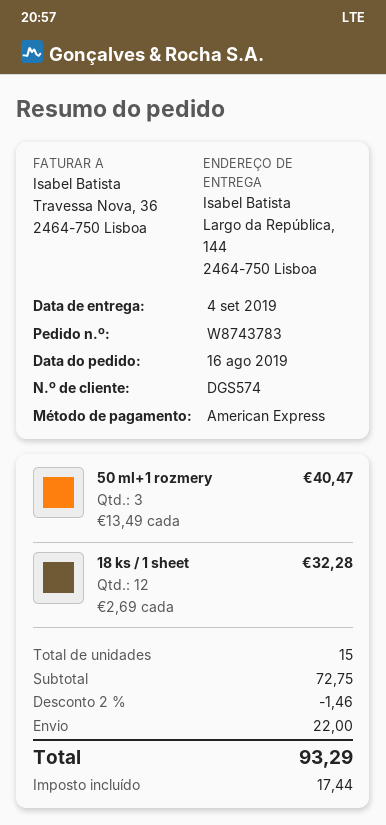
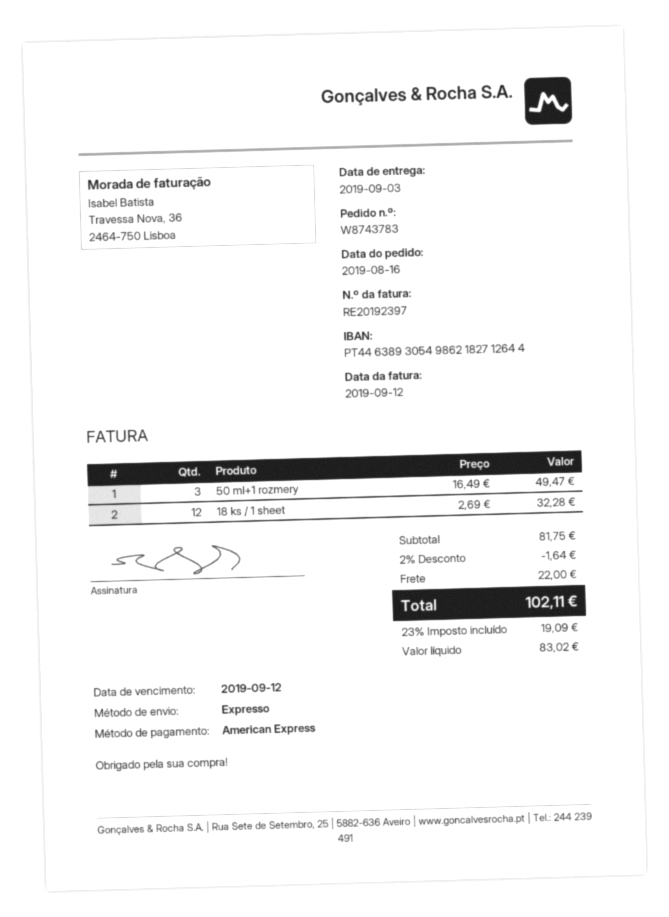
delivery date: 2019-09-04 -> 2019-09-03
50 ml+1 rozmery: 3 x 13.49 = 40.47 -> 3 x 16.49 = 49.47
subtotal: 72.75 -> 81.75
discount: 2% = 1.46 -> 2% = 1.64
tax: 17.44 -> 19.09
total: 93.29 -> 102.11

